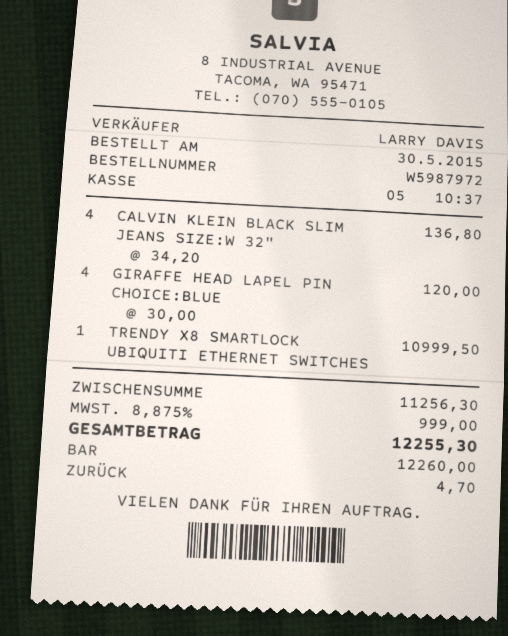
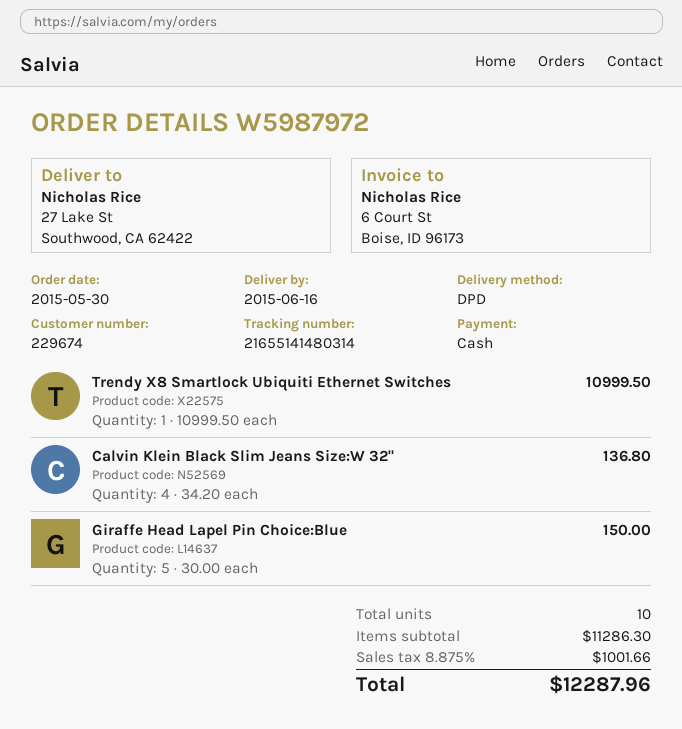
GIRAFFE HEAD LAPEL PIN CHOICE:BLUE: 4 x 30.00 = 120.00 -> 5 x 30.00 = 150.00
subtotal: 11256.30 -> 11286.30
tax: 8.875% = 999.00 -> 8.875% = 1001.66
total: 12255.30 -> 12287.96

